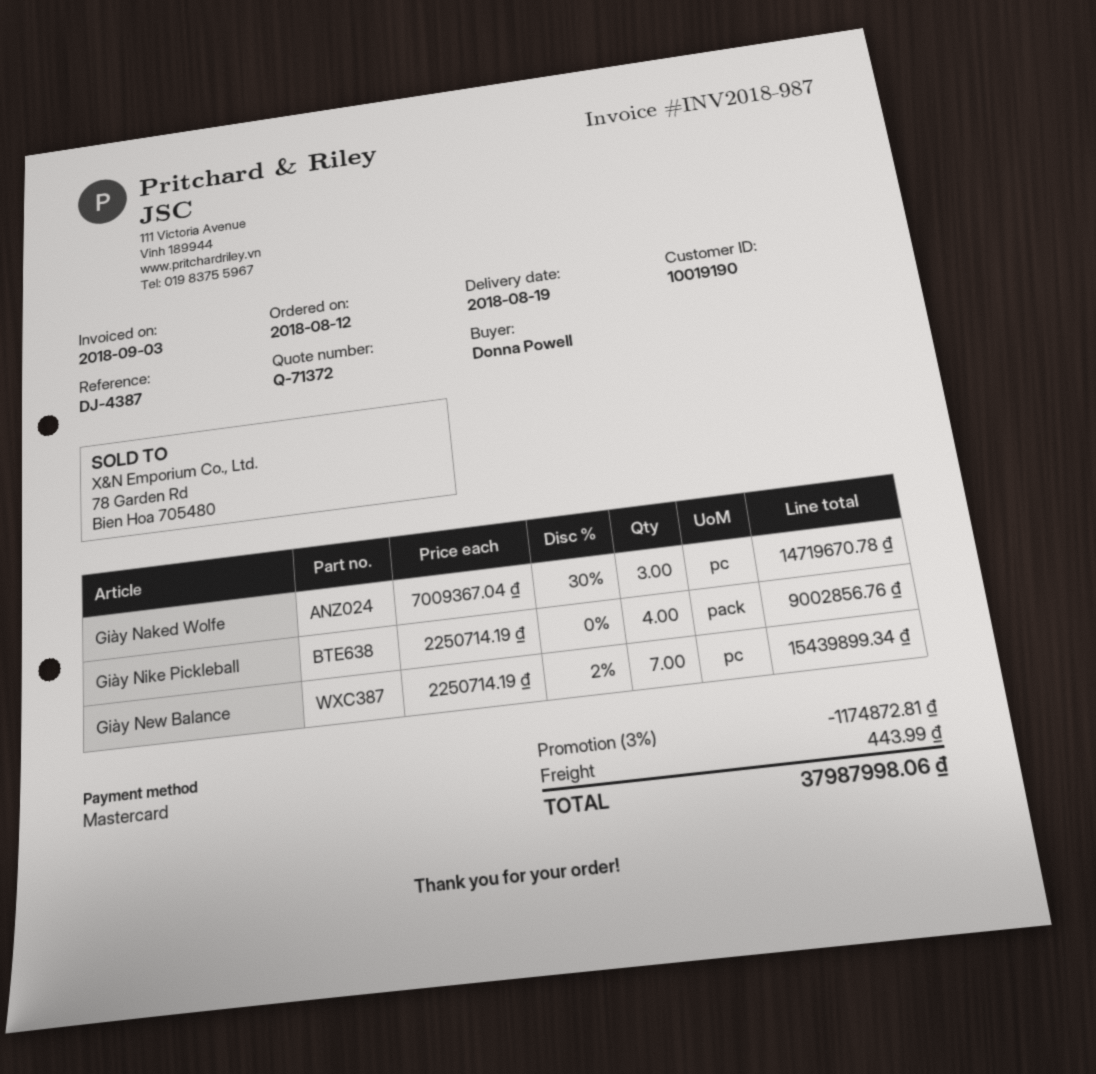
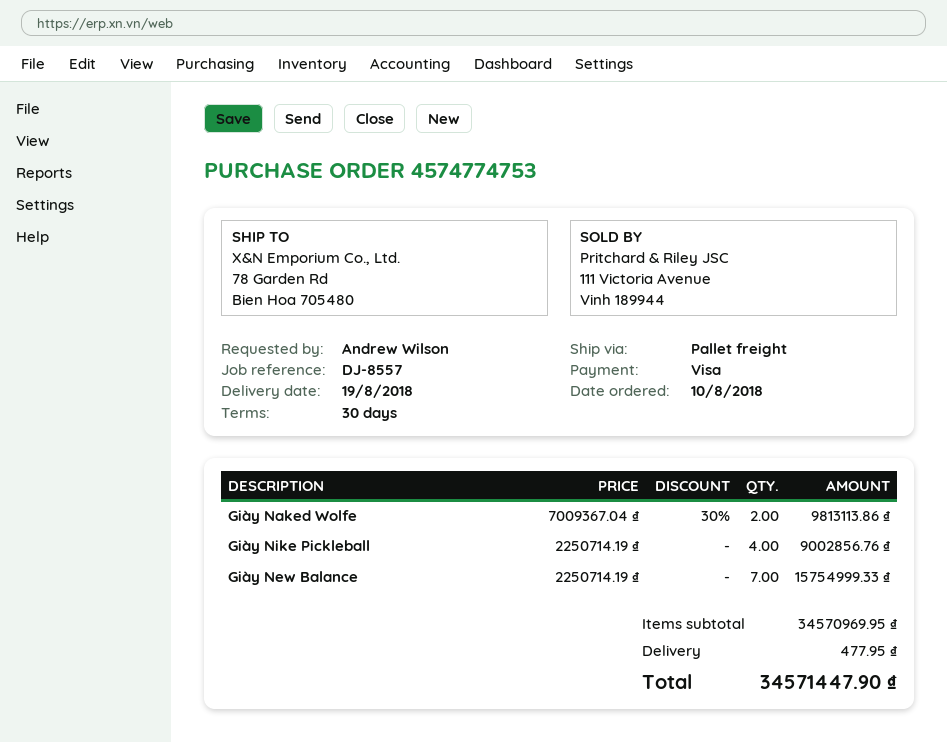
order date: 2018-08-12 -> 2018-08-10
reference: DJ-4387 -> DJ-8557
ordered by: Donna Powell -> Andrew Wilson
payment method: Mastercard -> Visa
Giày Naked Wolfe: 3 x 7009367.04 - 30% = 14719670.78 -> 2 x 7009367.04 - 30% = 9813113.86
Giày New Balance: 7 x 2250714.19 - 2% = 15439899.34 -> 7 x 2250714.19 = 15754999.33
discount: 3% = 1174872.81 -> none
shipping: 443.99 -> 477.95
total: 37987998.06 -> 34571447.90

